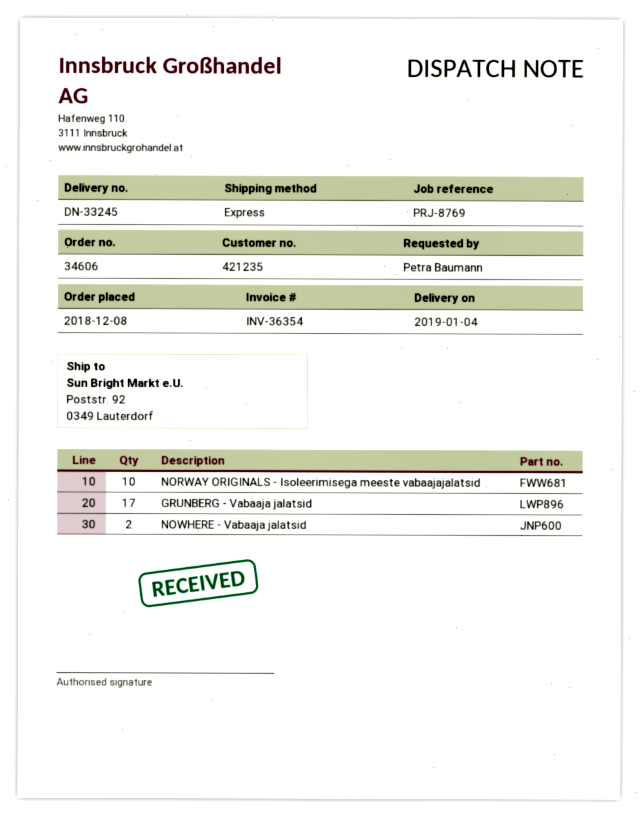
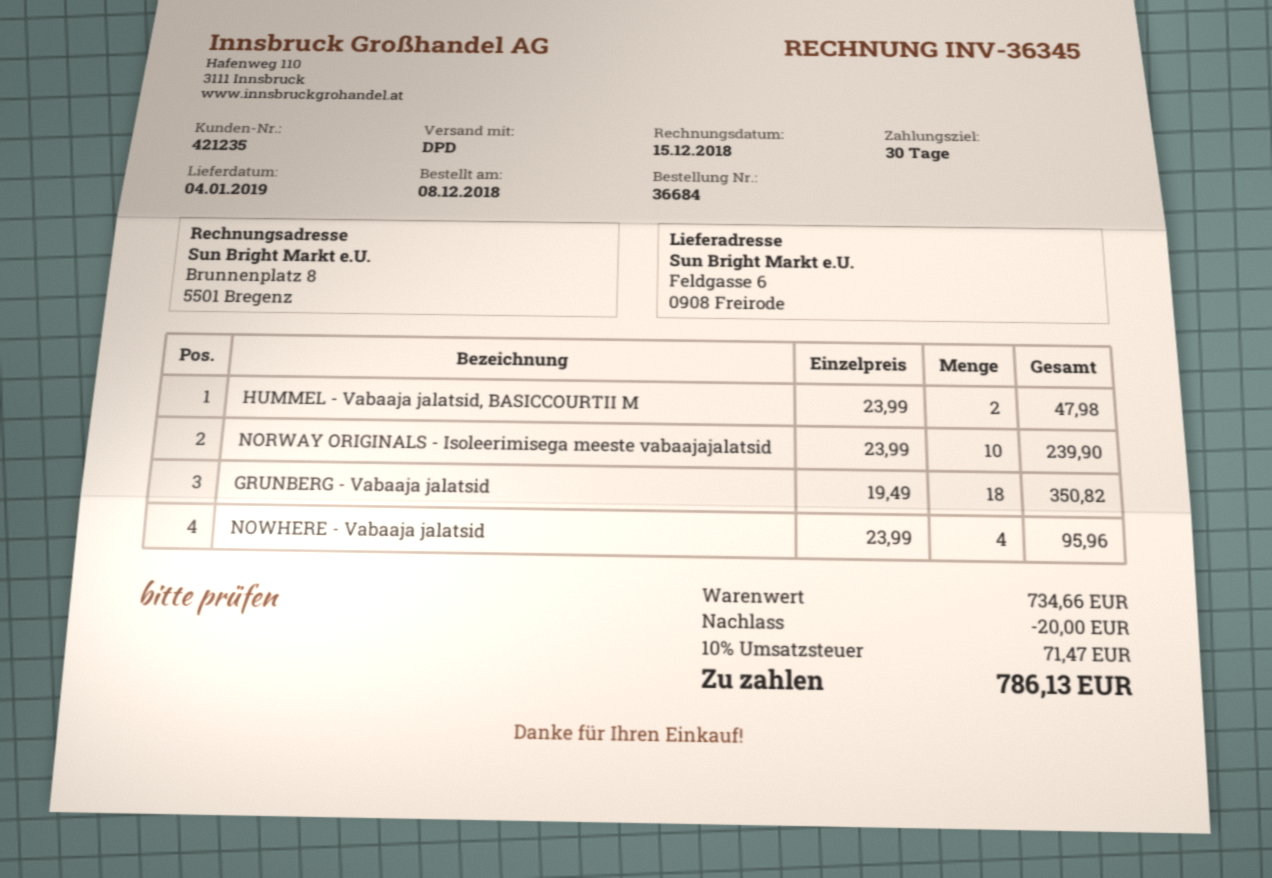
order number: 34606 -> 36684
invoice number: INV-36354 -> INV-36345
shipping method: express -> DPD
ship to: Poststr. 92, 0349 Lauterdorf -> Feldgasse 6, 0908 Freirode
GRUNBERG - Vabaaja jalatsid: 17 -> 18
NOWHERE - Vabaaja jalatsid: 2 -> 4
HUMMEL - Vabaaja jalatsid, BASICCOURTII M: none -> 2

